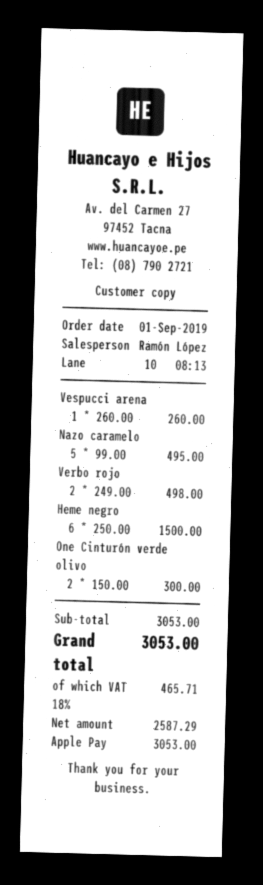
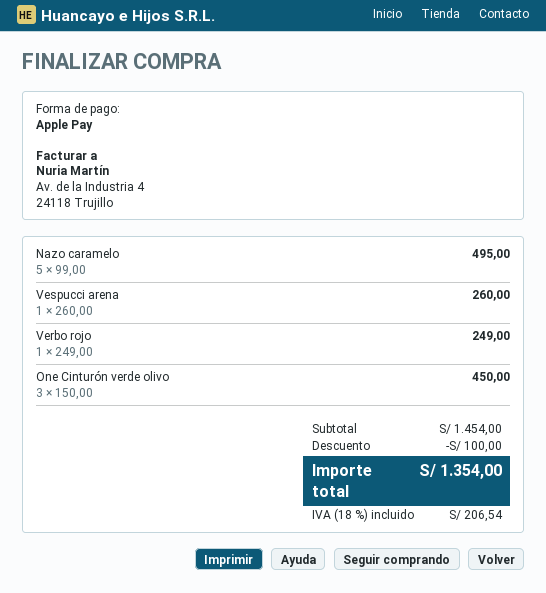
Verbo rojo: 2 x 249.00 = 498.00 -> 1 x 249.00 = 249.00
Heme negro: 6 x 250.00 = 1500.00 -> none
One Cinturón verde olivo: 2 x 150.00 = 300.00 -> 3 x 150.00 = 450.00
subtotal: 3053.00 -> 1454.00
discount: none -> 100.00
tax: 18% = 465.71 -> 18% = 206.54
total: 3053.00 -> 1354.00

